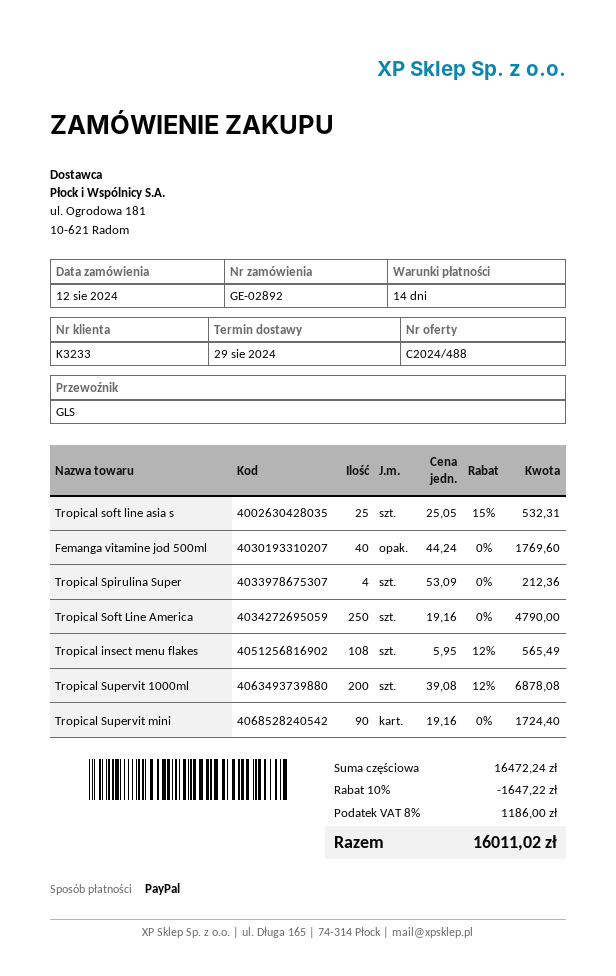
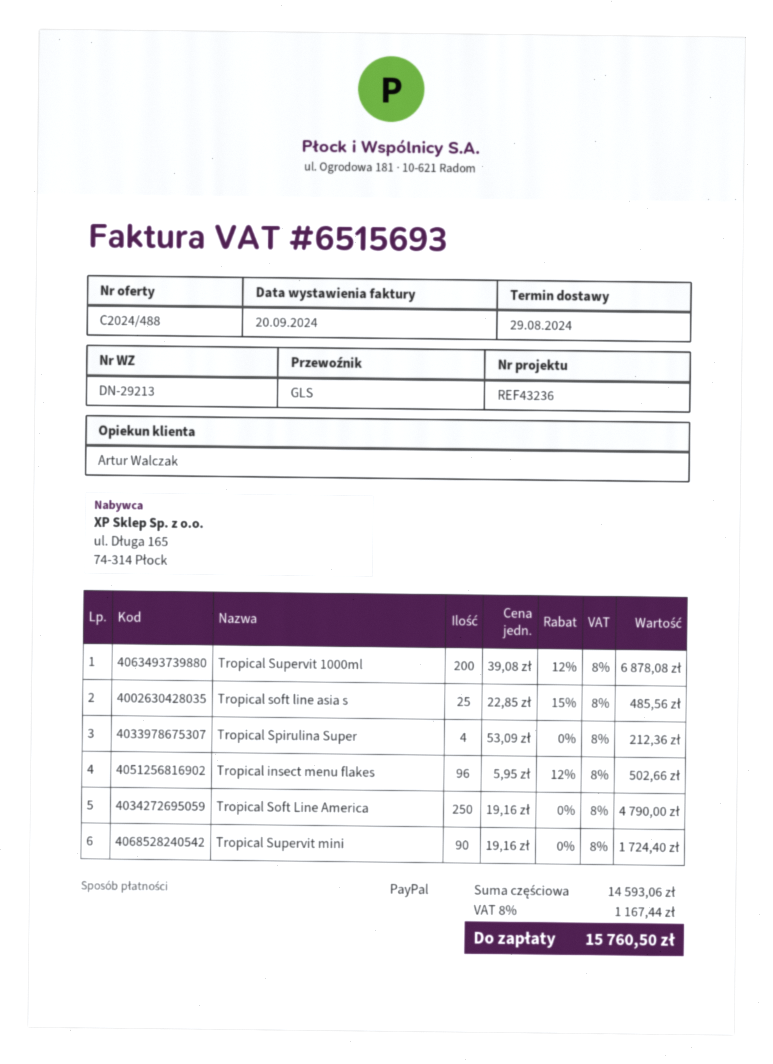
Tropical soft line asia s: 25 x 25.05 - 15% = 532.31 -> 25 x 22.85 - 15% = 485.56
Femanga vitamine jod 500ml: 40 x 44.24 = 1769.60 -> none
Tropical insect menu flakes: 108 x 5.95 - 12% = 565.49 -> 96 x 5.95 - 12% = 502.66
subtotal: 16472.24 -> 14593.06
discount: 10% = 1647.22 -> none
tax: 8% = 1186.00 -> 8% = 1167.44
total: 16011.02 -> 15760.50

